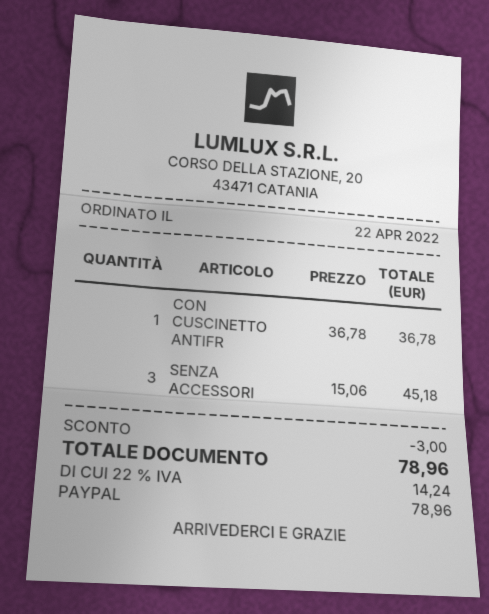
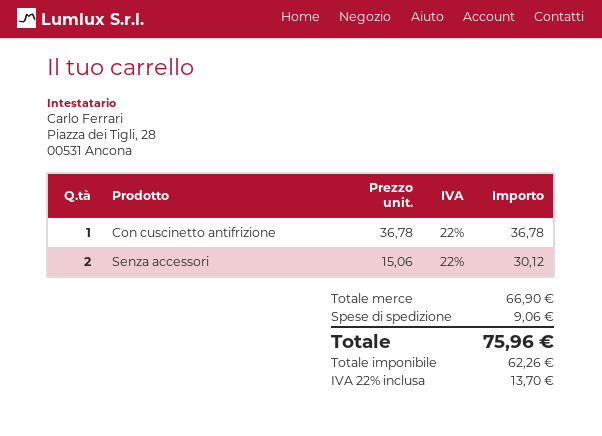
SENZA ACCESSORI: 3 x 15.06 = 45.18 -> 2 x 15.06 = 30.12
discount: 3.00 -> none
shipping: none -> 9.06
tax: 22% = 14.24 -> 22% = 13.70
total: 78.96 -> 75.96

